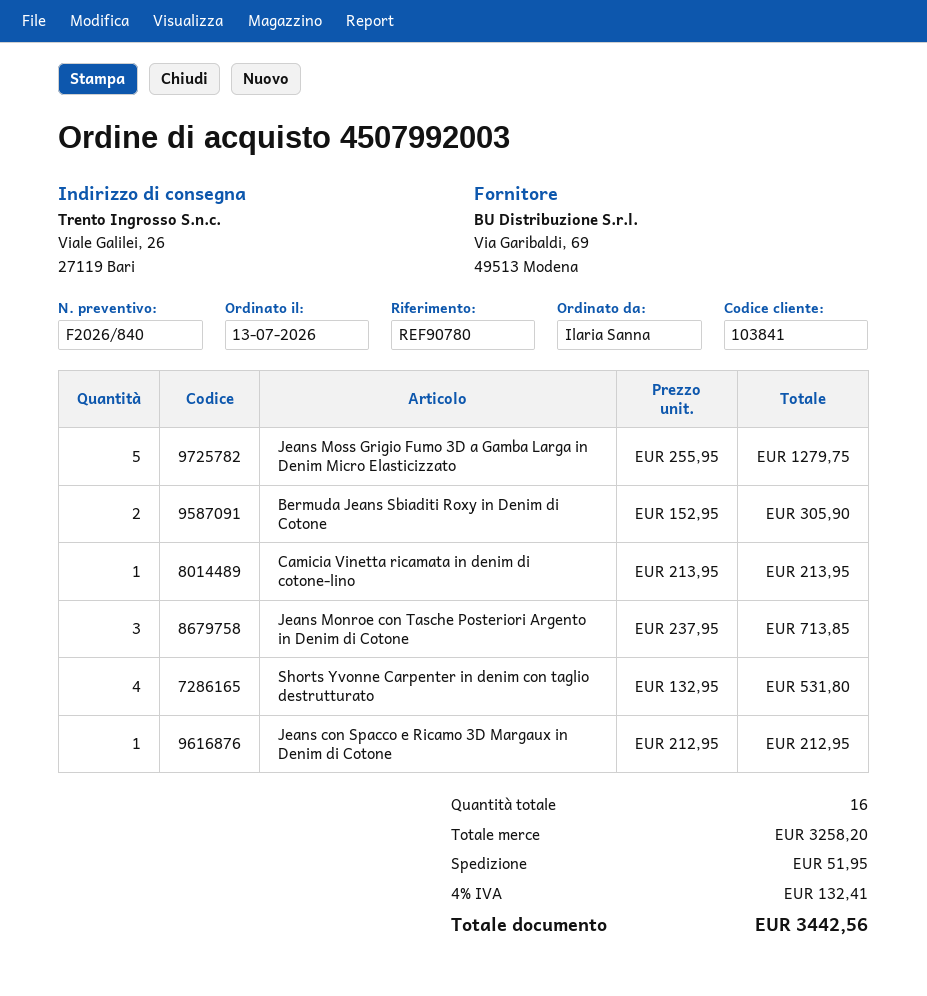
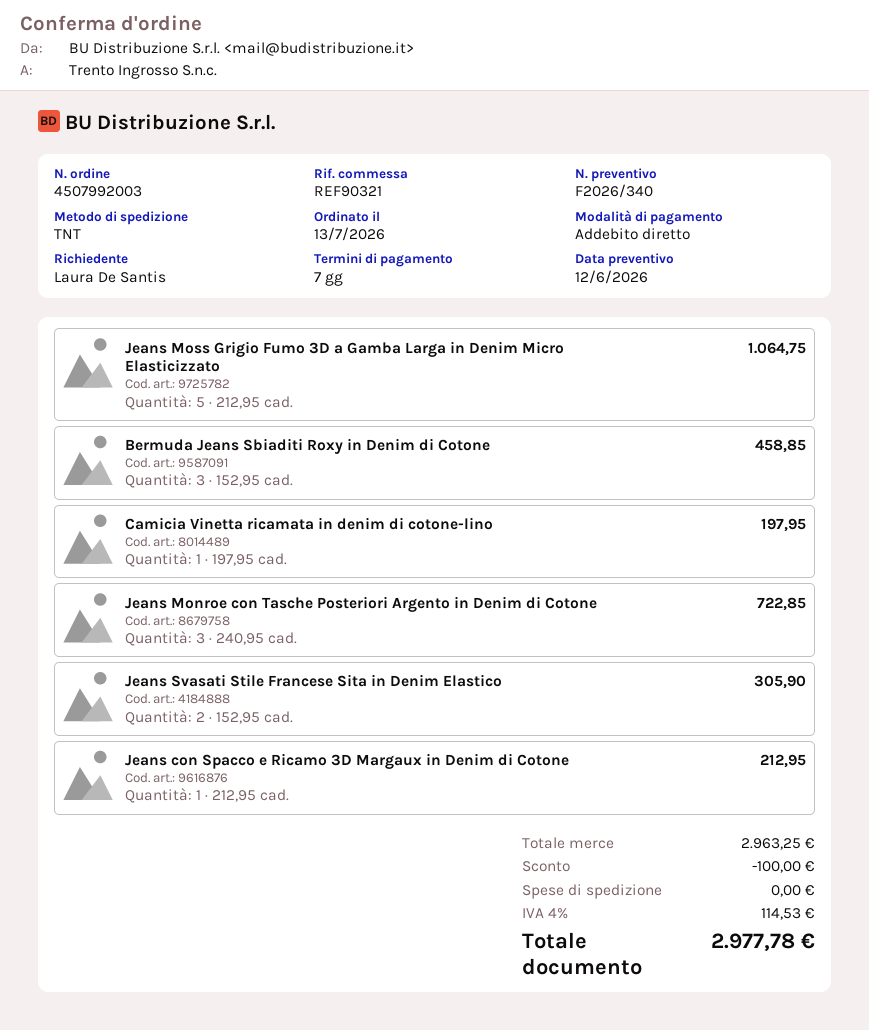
quote number: F2026/840 -> F2026/340
reference: REF90780 -> REF90321
ordered by: Ilaria Sanna -> Laura De Santis
Jeans Moss Grigio Fumo 3D a Gamba Larga in Denim Micro Elasticizzato: 5 x 255.95 = 1279.75 -> 5 x 212.95 = 1064.75
Bermuda Jeans Sbiaditi Roxy in Denim di Cotone: 2 x 152.95 = 305.90 -> 3 x 152.95 = 458.85
Camicia Vinetta ricamata in denim di cotone-lino: 1 x 213.95 = 213.95 -> 1 x 197.95 = 197.95
Jeans Monroe con Tasche Posteriori Argento in Denim di Cotone: 3 x 237.95 = 713.85 -> 3 x 240.95 = 722.85
Shorts Yvonne Carpenter in denim con taglio destrutturato: 4 x 132.95 = 531.80 -> none
Jeans Svasati Stile Francese Sita in Denim Elastico: none -> 2 x 152.95 = 305.90
subtotal: 3258.20 -> 2963.25
discount: none -> 100.00
shipping: 51.95 -> 0.00
tax: 4% = 132.41 -> 4% = 114.53
total: 3442.56 -> 2977.78

